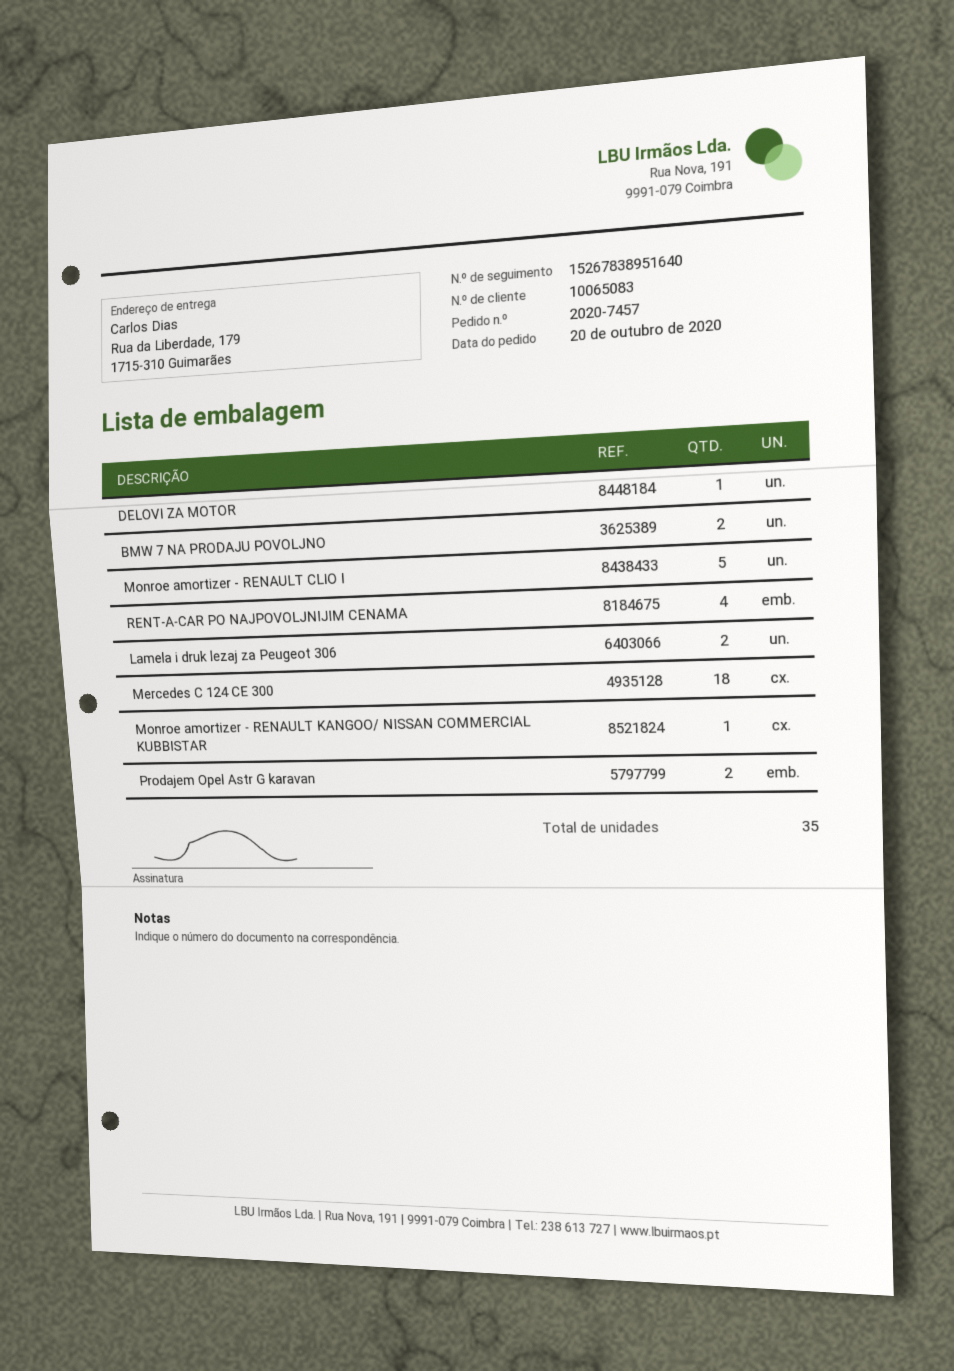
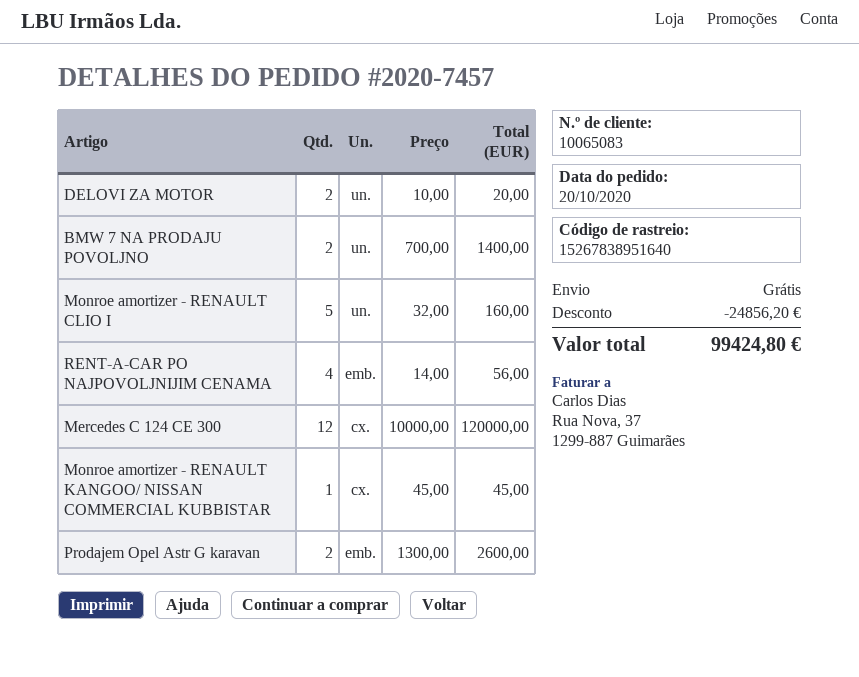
DELOVI ZA MOTOR: 1 -> 2
Lamela i druk lezaj za Peugeot 306: 2 -> none
Mercedes C 124 CE 300: 18 -> 12

